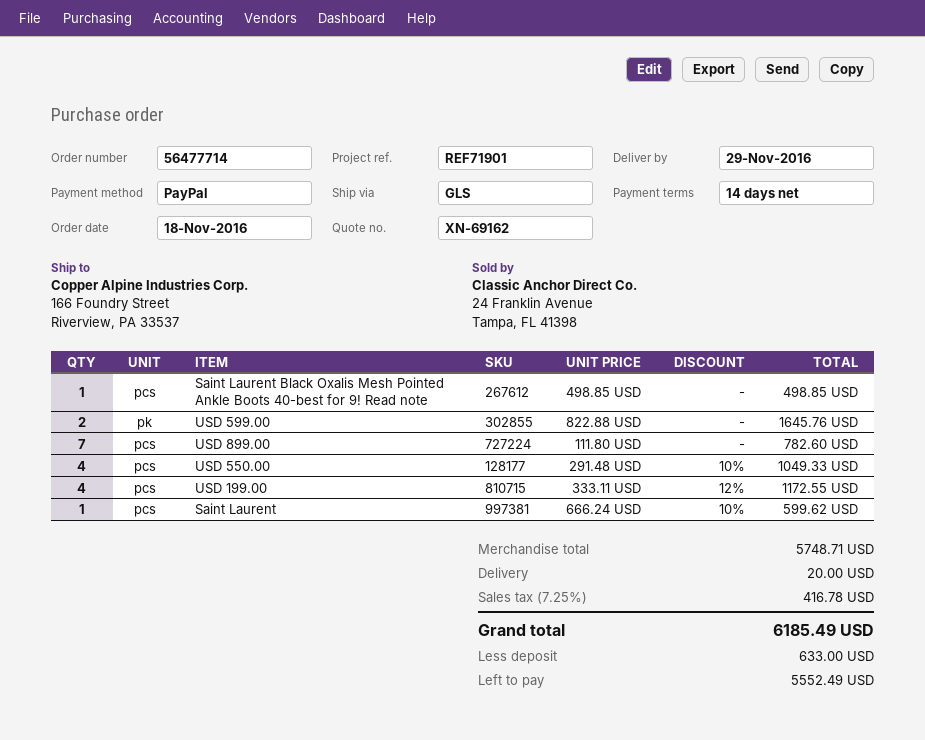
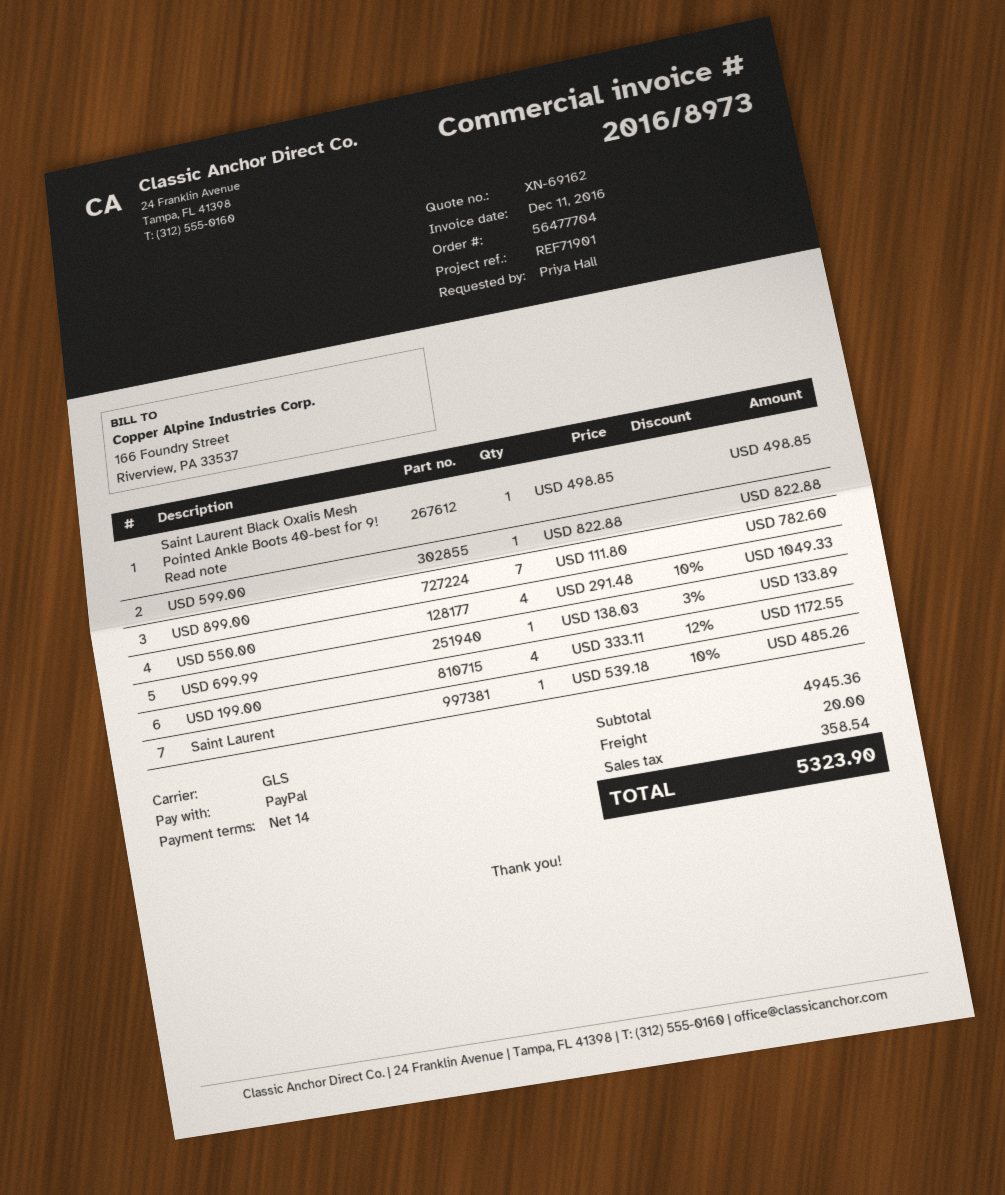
order number: 56477714 -> 56477704
USD 599.00: 2 x 822.88 = 1645.76 -> 1 x 822.88 = 822.88
Saint Laurent: 1 x 666.24 - 10% = 599.62 -> 1 x 539.18 - 10% = 485.26
USD 699.99: none -> 1 x 138.03 - 3% = 133.89
subtotal: 5748.71 -> 4945.36
tax: 416.78 -> 358.54
total: 6185.49 -> 5323.90

